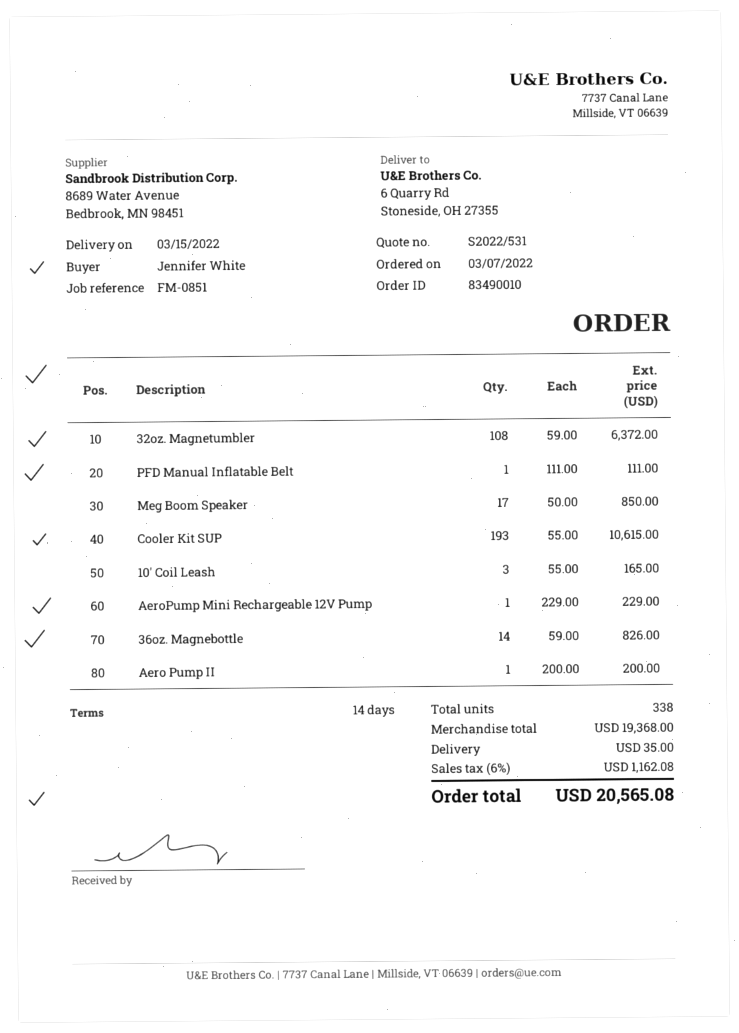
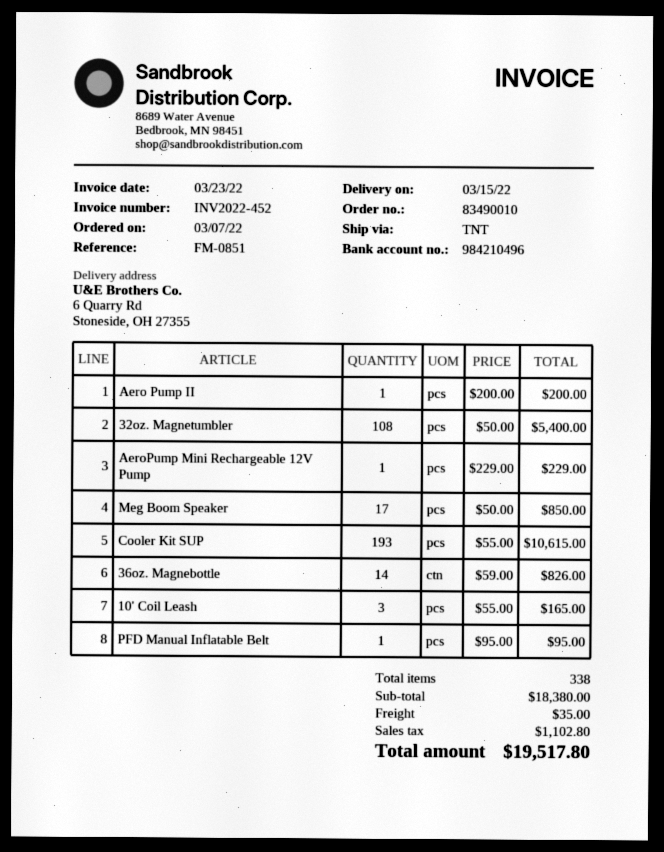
32oz. Magnetumbler: 108 x 59.00 = 6372.00 -> 108 x 50.00 = 5400.00
PFD Manual Inflatable Belt: 1 x 111.00 = 111.00 -> 1 x 95.00 = 95.00
subtotal: 19368.00 -> 18380.00
tax: 1162.08 -> 1102.80
total: 20565.08 -> 19517.80

